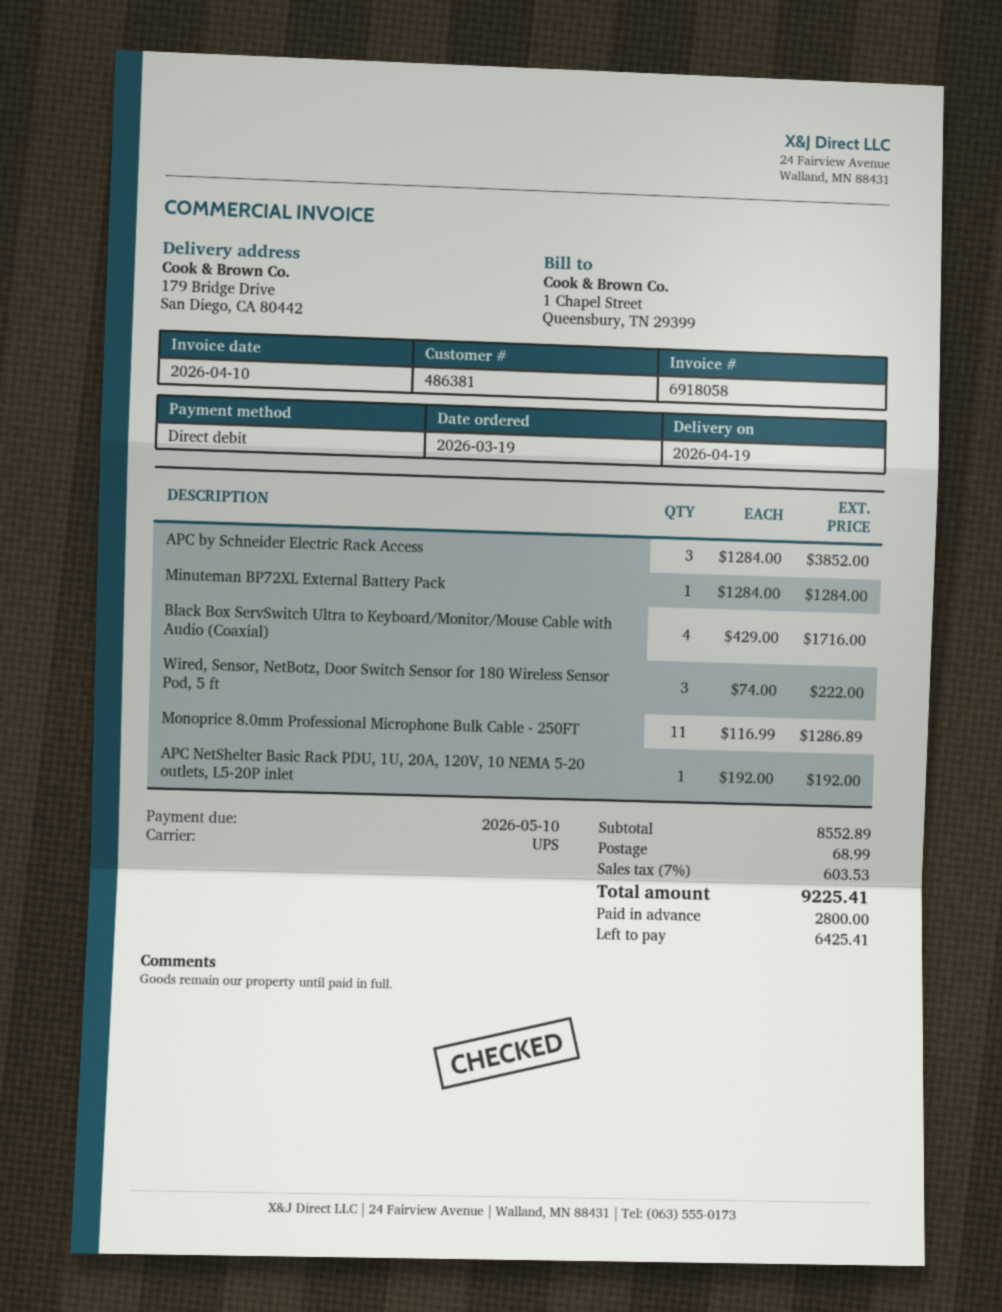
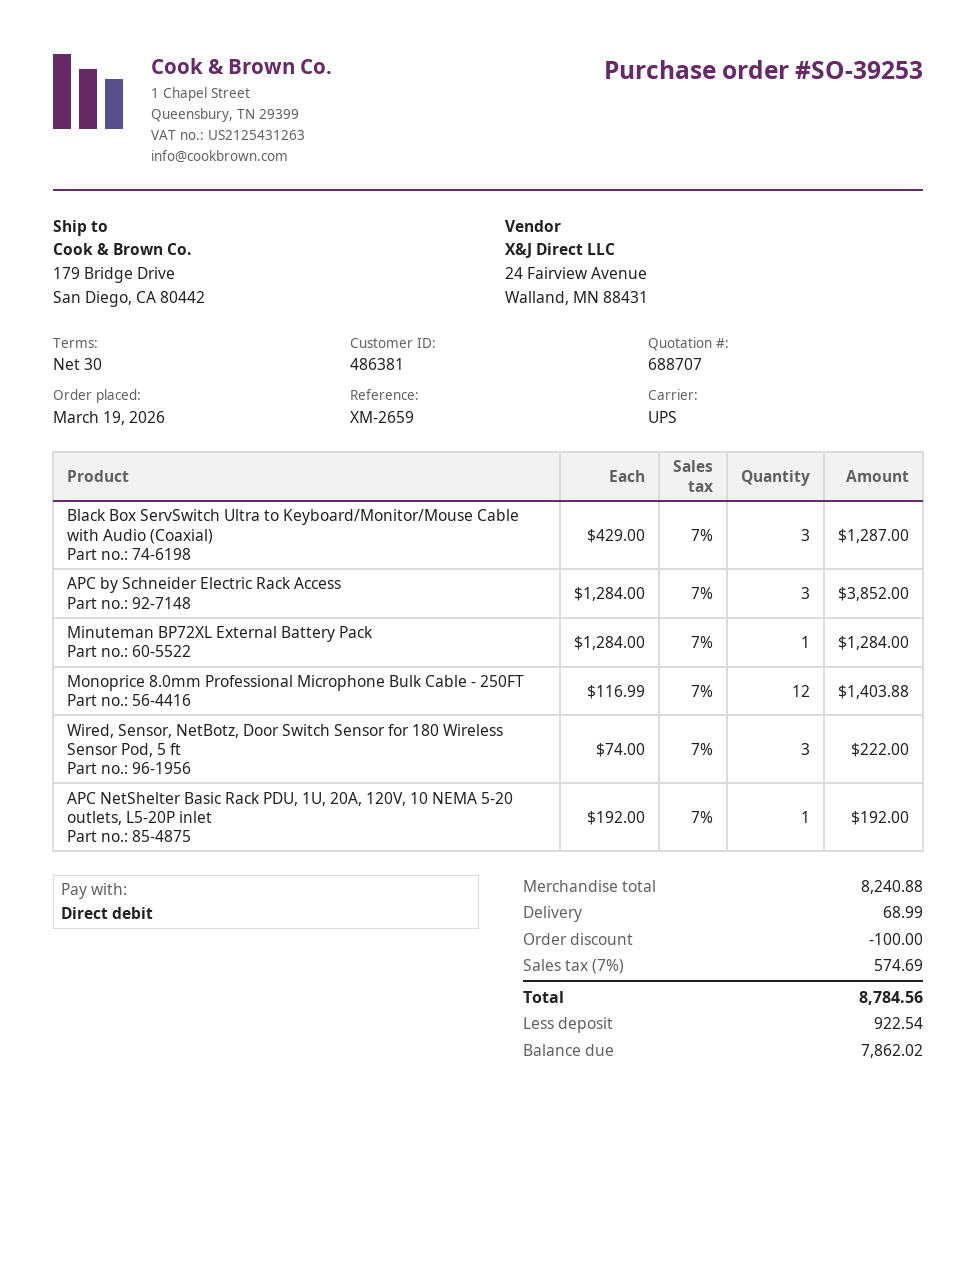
Black Box ServSwitch Ultra to Keyboard/Monitor/Mouse Cable with Audio (Coaxial): 4 x 429.00 = 1716.00 -> 3 x 429.00 = 1287.00
Monoprice 8.0mm Professional Microphone Bulk Cable - 250FT: 11 x 116.99 = 1286.89 -> 12 x 116.99 = 1403.88
subtotal: 8552.89 -> 8240.88
discount: none -> 100.00
tax: 7% = 603.53 -> 7% = 574.69
total: 9225.41 -> 8784.56
deposit: 2800.00 -> 922.54
balance: 6425.41 -> 7862.02

